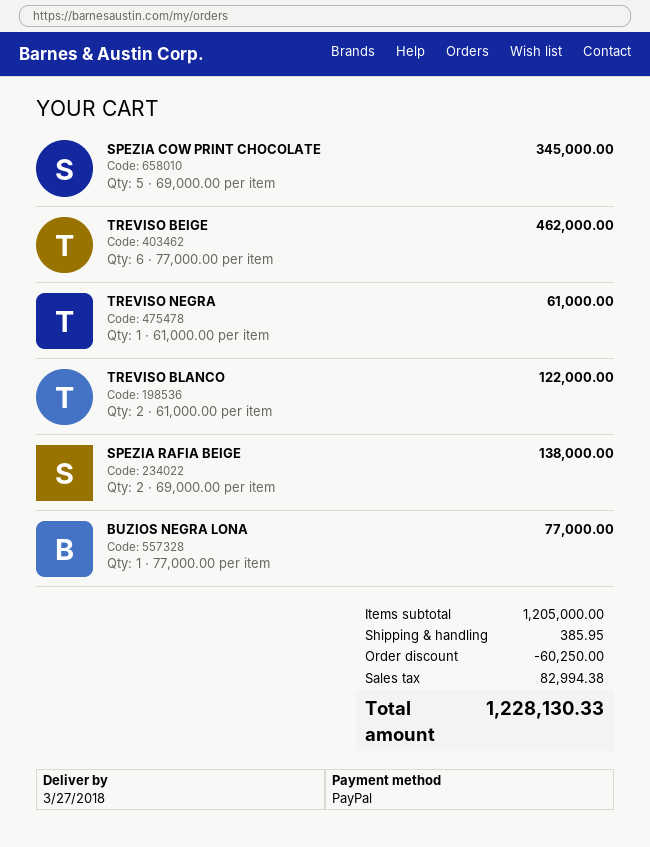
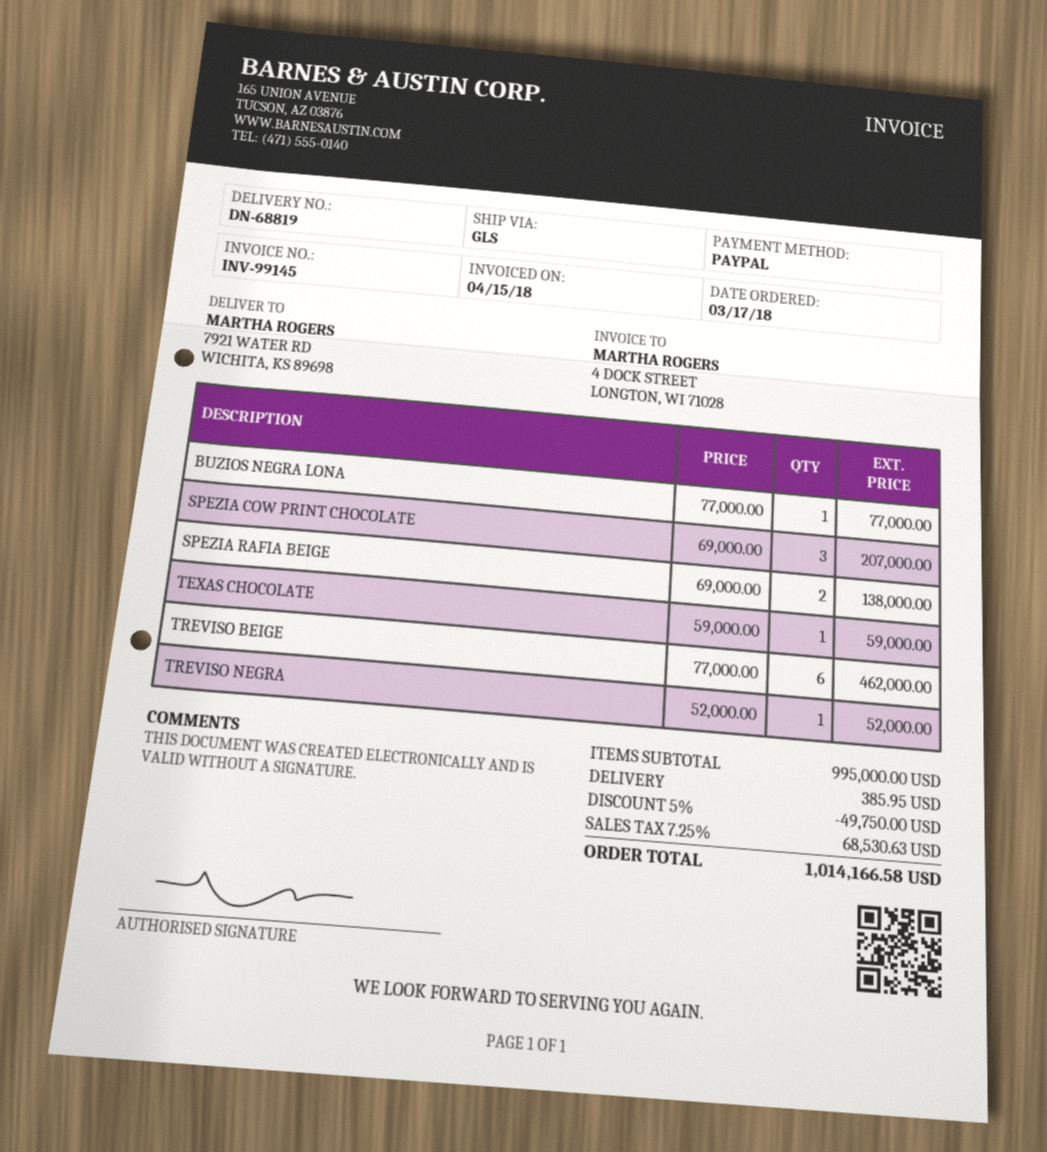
SPEZIA COW PRINT CHOCOLATE: 5 x 69000.00 = 345000.00 -> 3 x 69000.00 = 207000.00
TREVISO NEGRA: 1 x 61000.00 = 61000.00 -> 1 x 52000.00 = 52000.00
TREVISO BLANCO: 2 x 61000.00 = 122000.00 -> none
TEXAS CHOCOLATE: none -> 1 x 59000.00 = 59000.00
subtotal: 1205000.00 -> 995000.00
discount: 60250.00 -> 49750.00
tax: 82994.38 -> 68530.63
total: 1228130.33 -> 1014166.58

